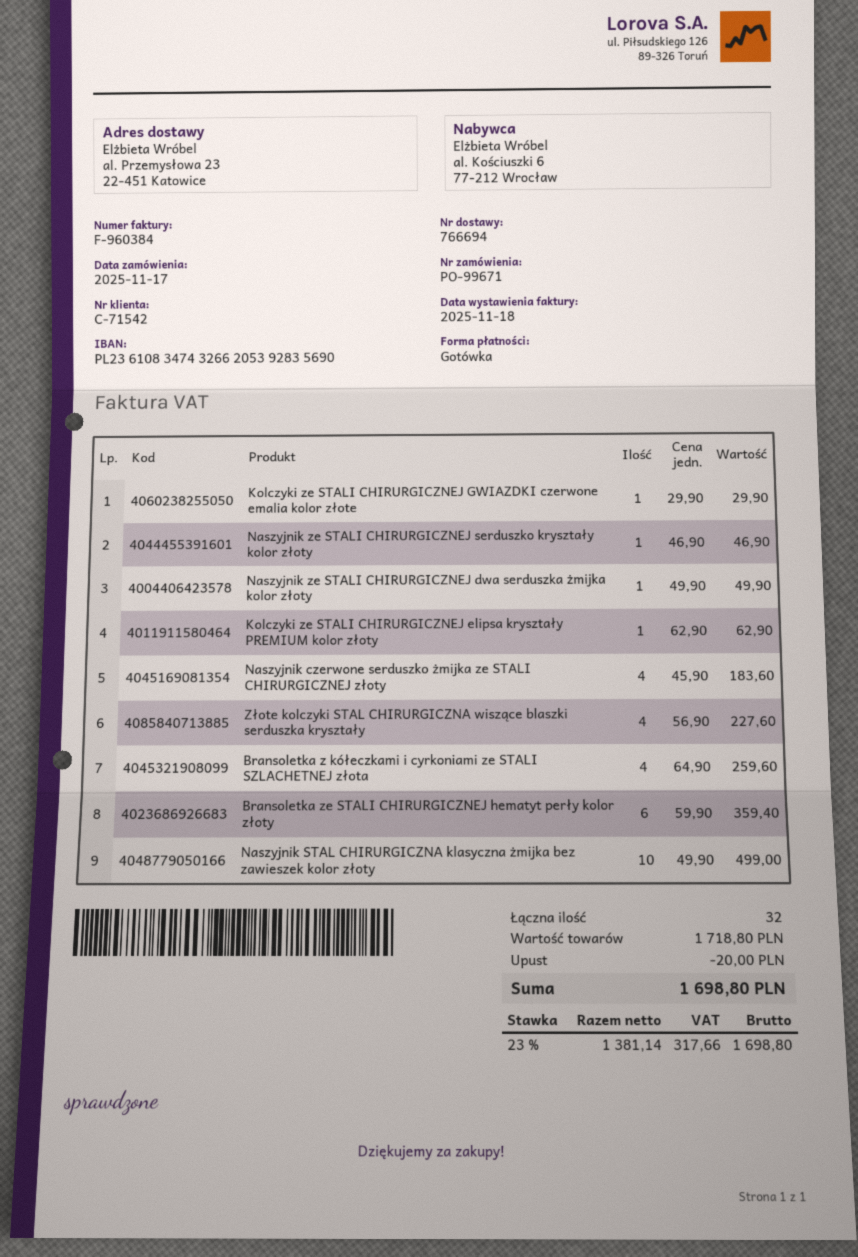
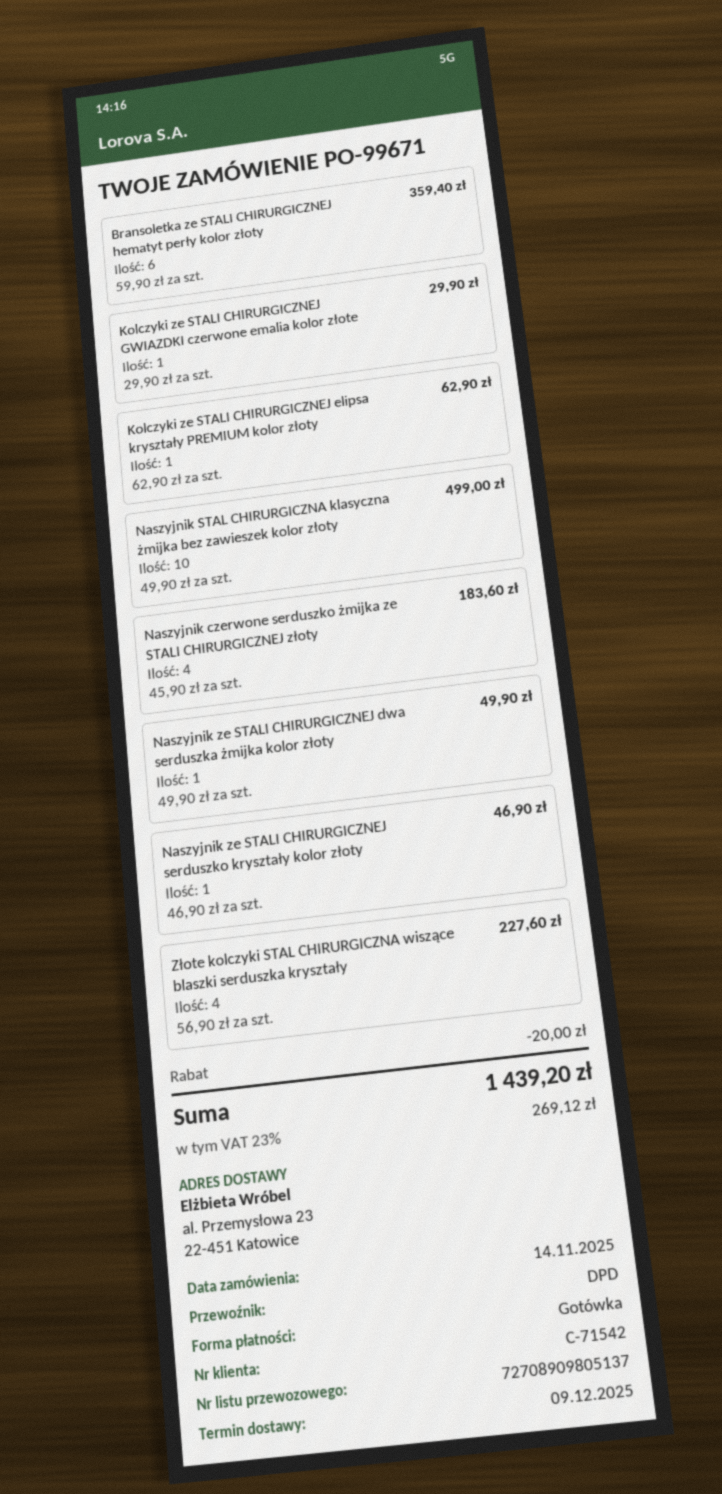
order date: 2025-11-17 -> 2025-11-14
Bransoletka z kółeczkami i cyrkoniami ze STALI SZLACHETNEJ złota: 4 x 64.90 = 259.60 -> none
tax: 23% = 317.66 -> 23% = 269.12
total: 1698.80 -> 1439.20

